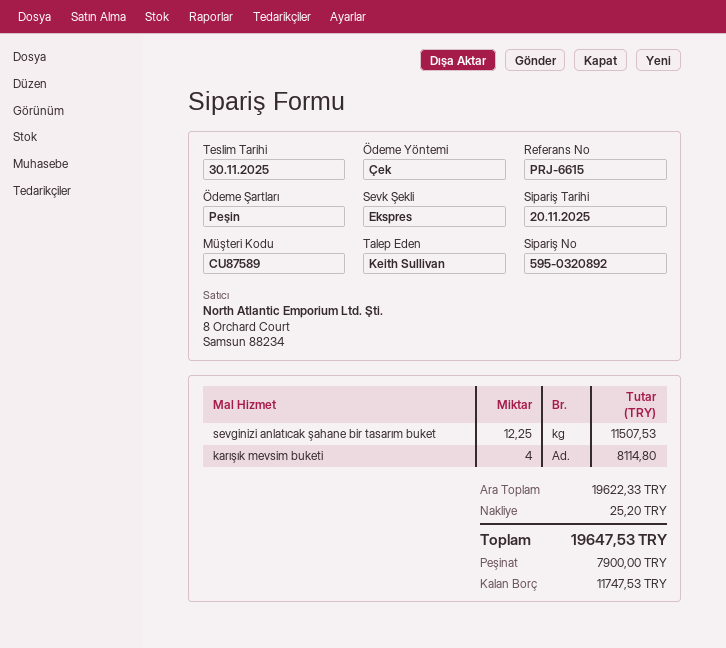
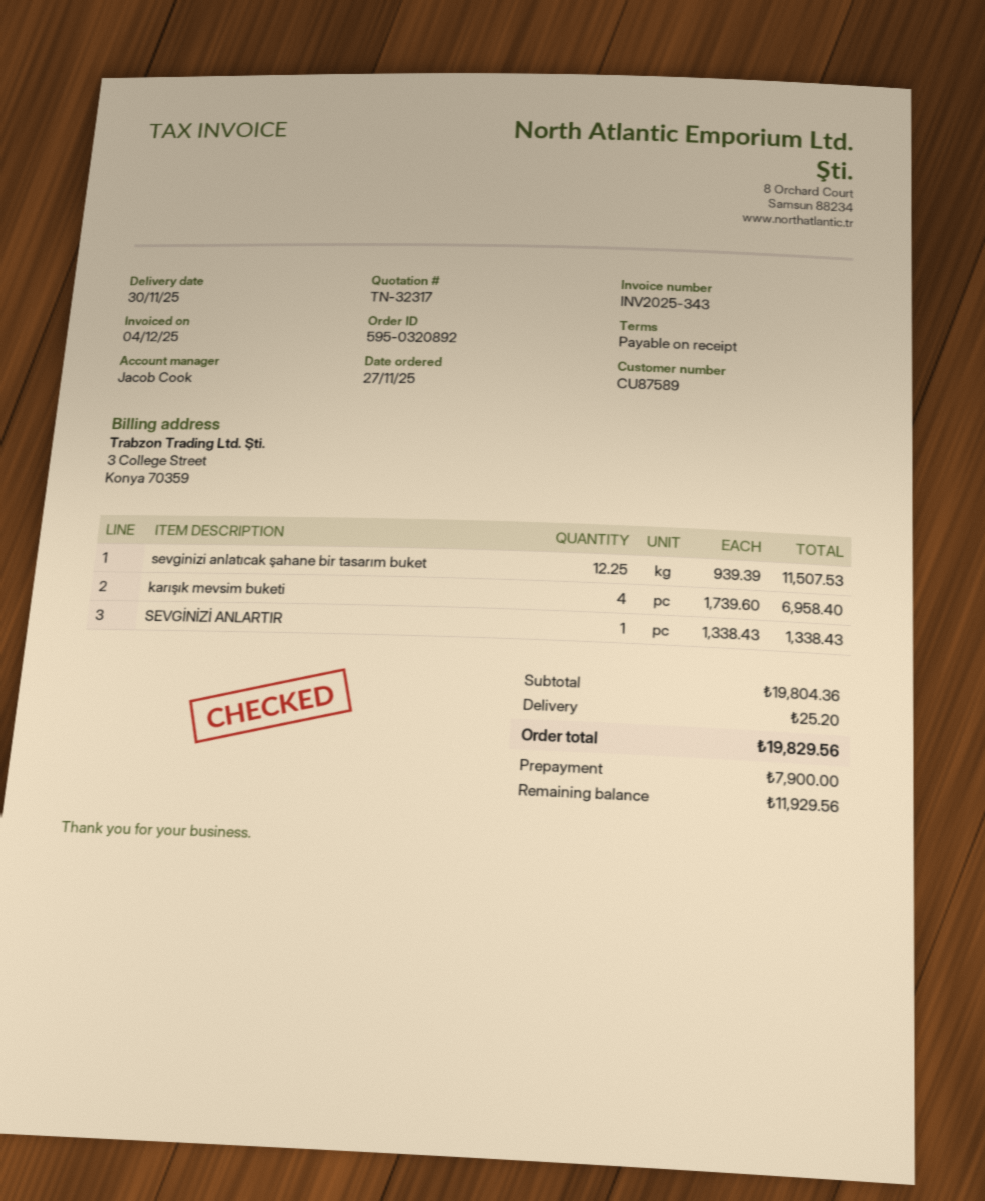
order date: 2025-11-20 -> 2025-11-27
karışık mevsim buketi: 4 for 8114.80 -> 4 for 6958.40
SEVGİNİZİ ANLARTIR: none -> 1 for 1338.43
subtotal: 19622.33 -> 19804.36
total: 19647.53 -> 19829.56
balance: 11747.53 -> 11929.56

